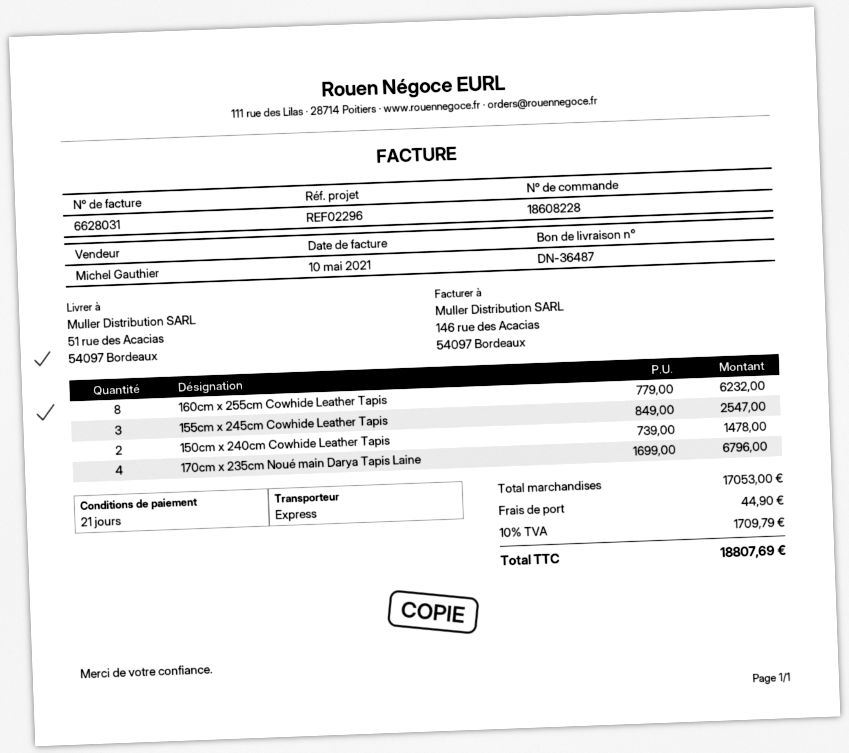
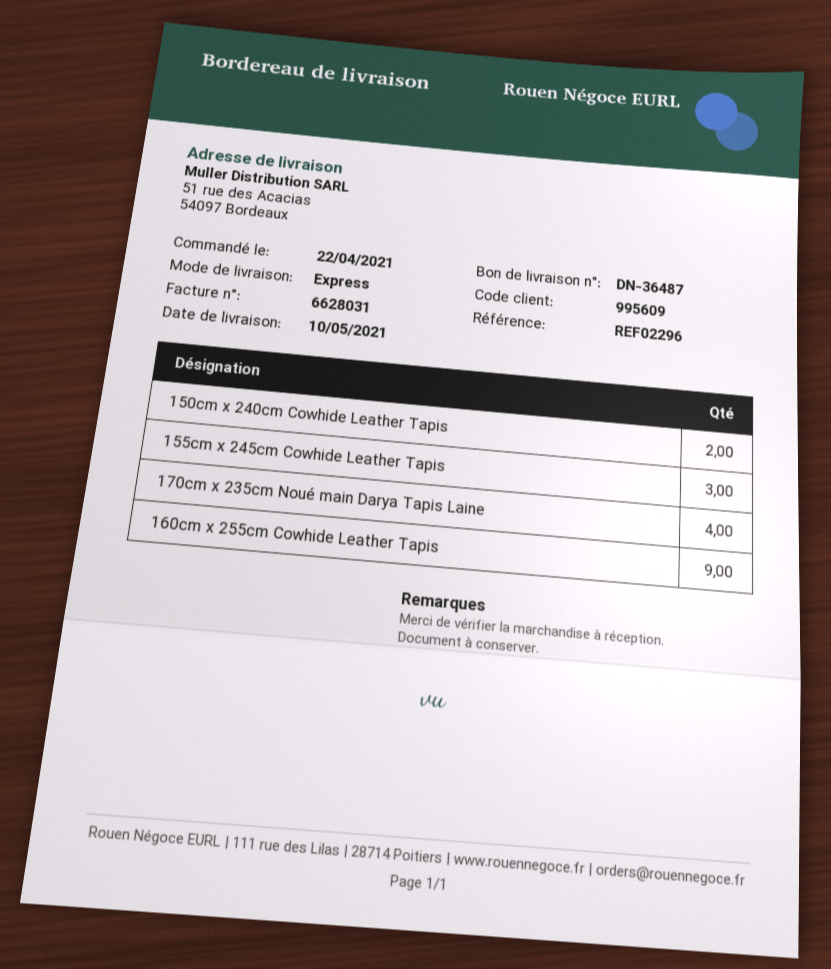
160cm x 255cm Cowhide Leather Tapis: 8 -> 9

